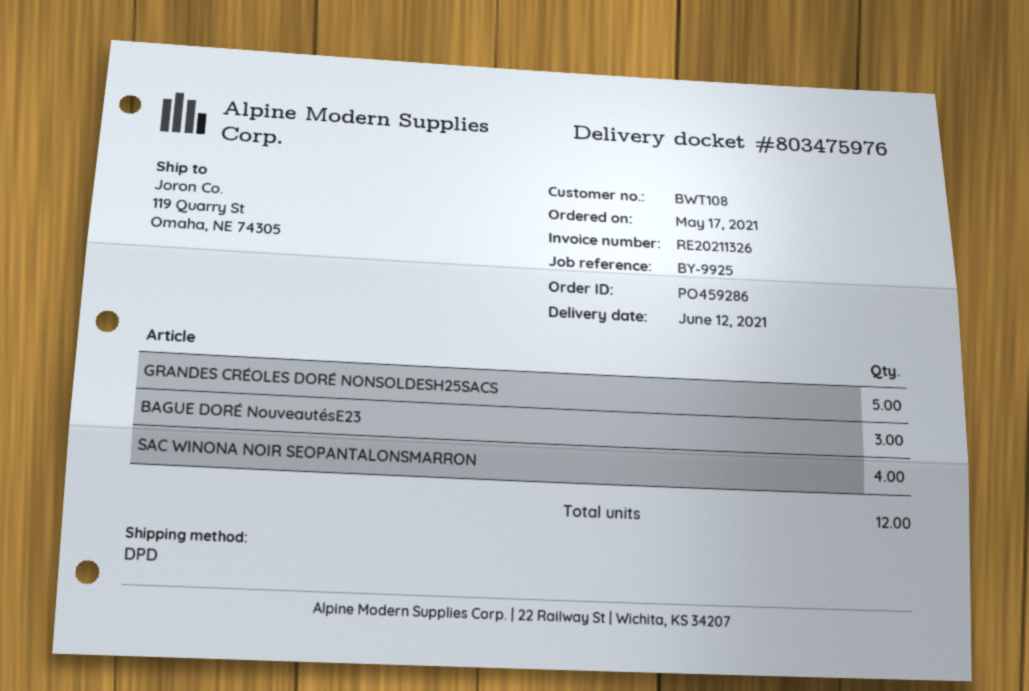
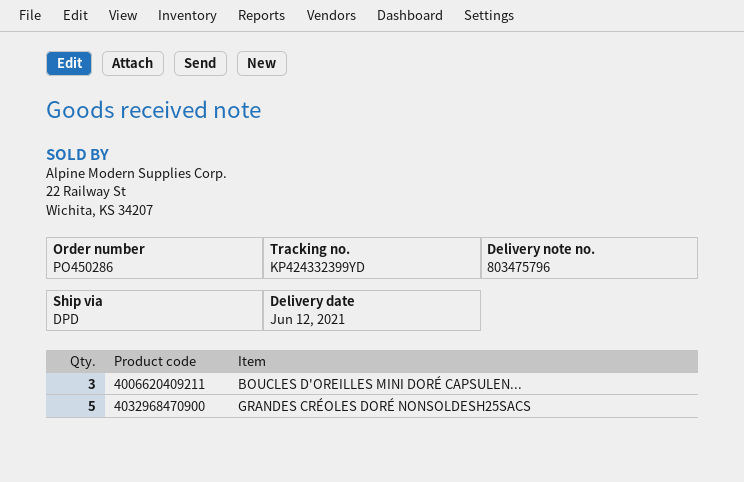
order number: PO459286 -> PO450286
delivery note number: 803475976 -> 803475796
BAGUE DORÉ NouveautésE23: 3 -> none
SAC WINONA NOIR SEOPANTALONSMARRON: 4 -> none
BOUCLES D'OREILLES MINI DORÉ CAPSULEN...: none -> 3

